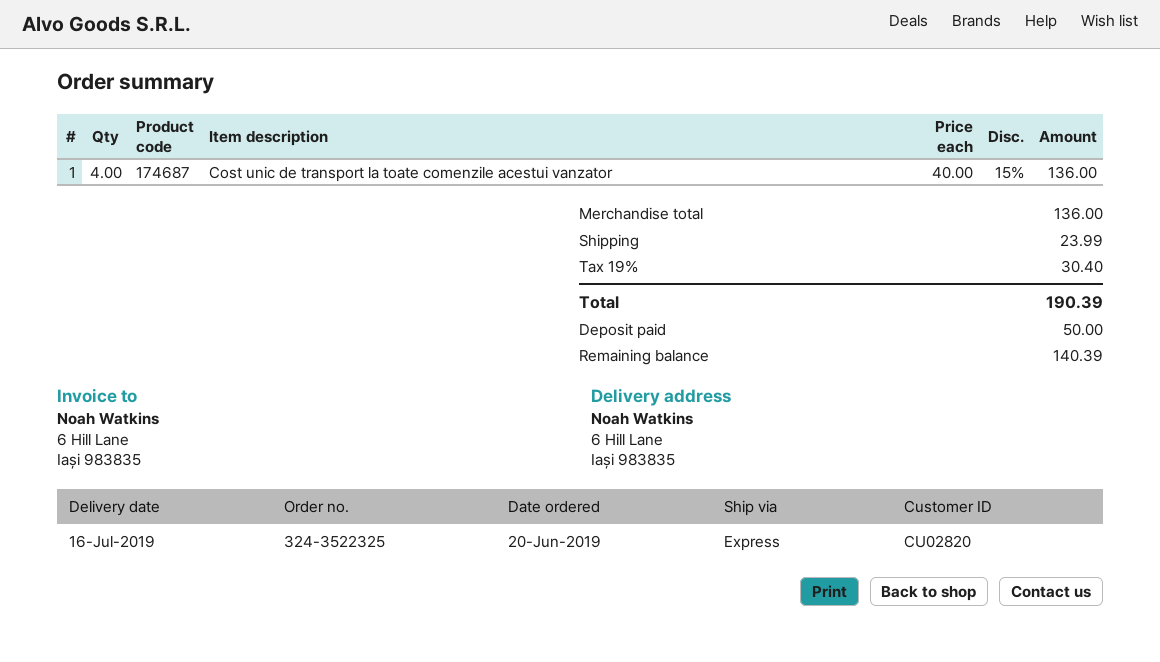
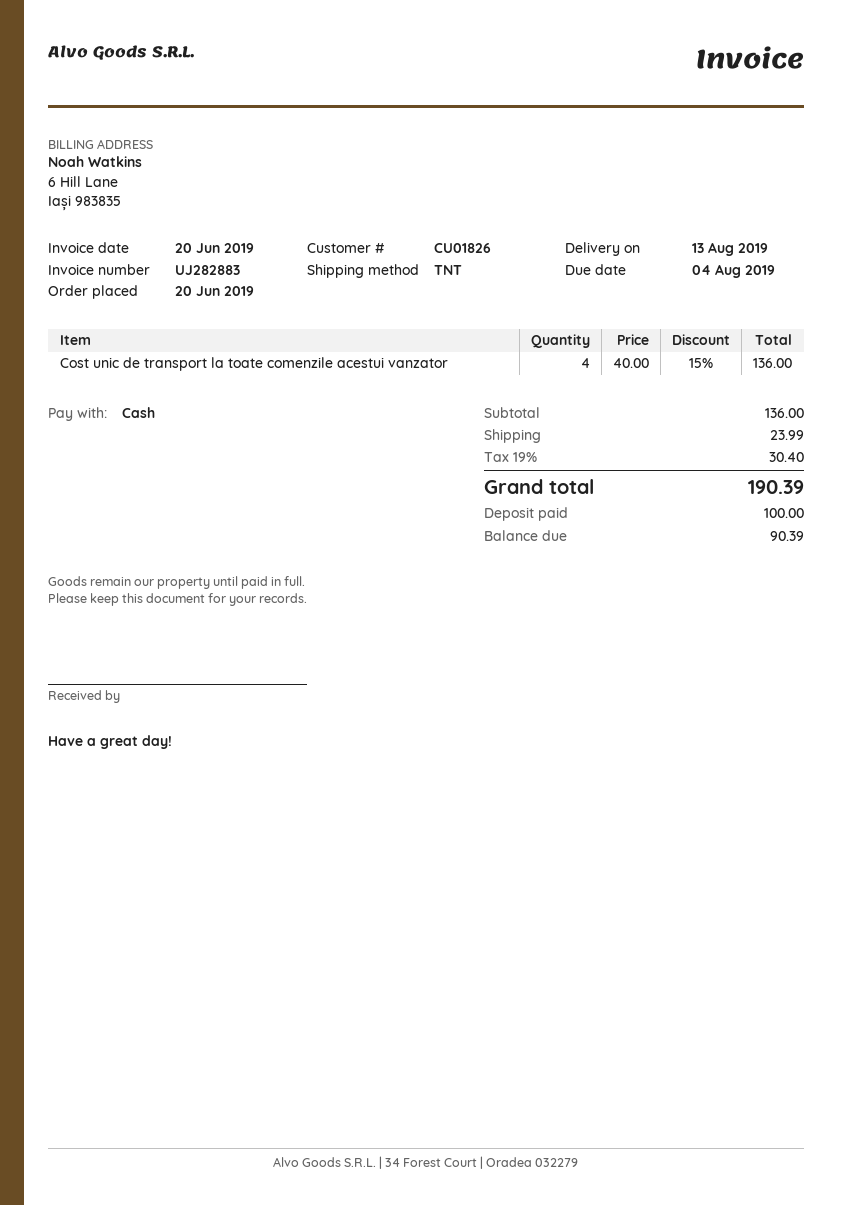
delivery date: 2019-07-16 -> 2019-08-13
customer number: CU02820 -> CU01826
shipping method: express -> TNT
deposit: 50.00 -> 100.00
balance: 140.39 -> 90.39

